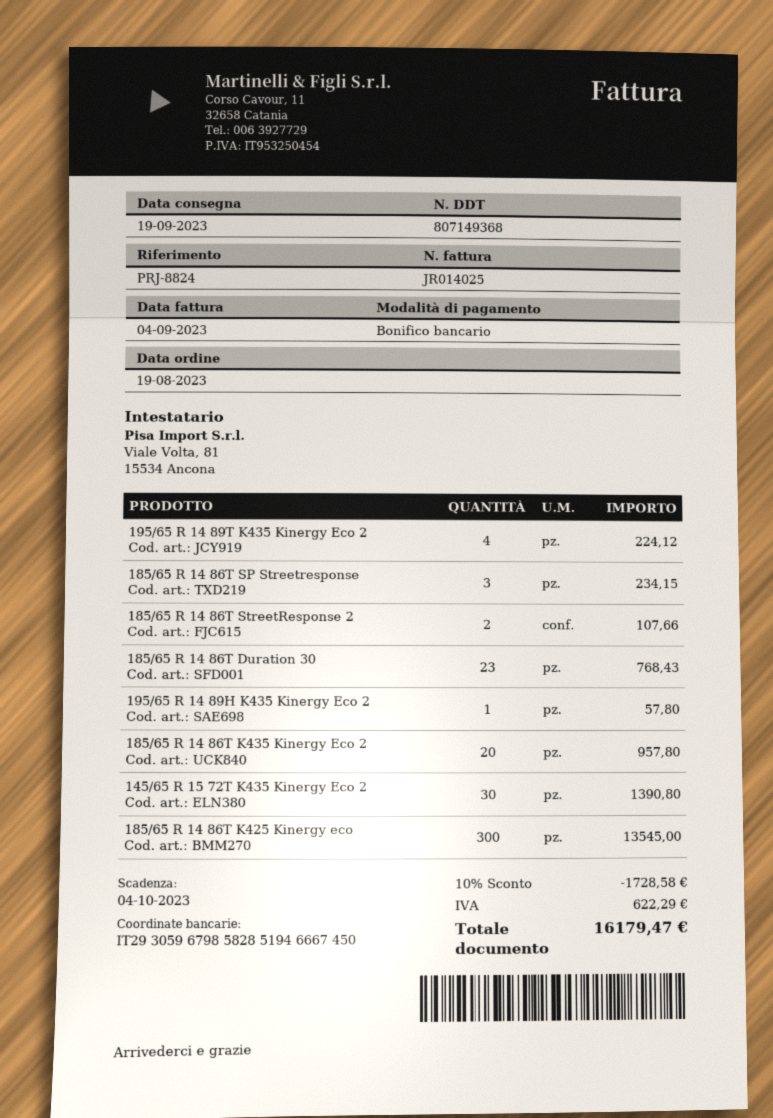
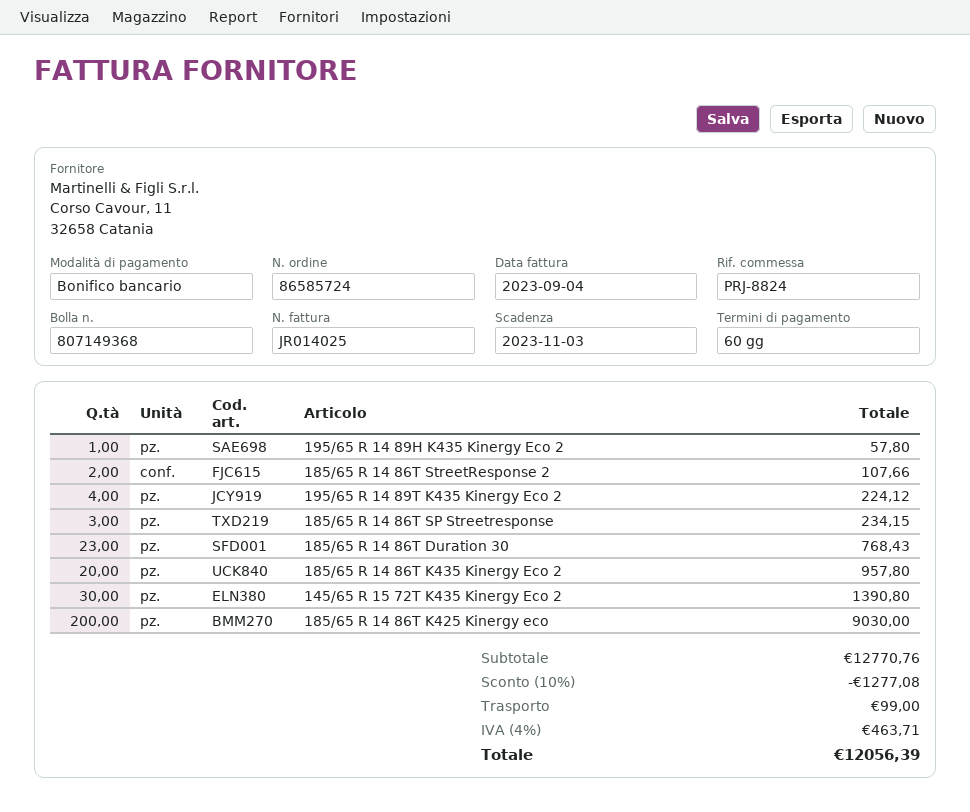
due date: 2023-10-04 -> 2023-11-03
185/65 R 14 86T K425 Kinergy eco: 300 for 13545.00 -> 200 for 9030.00
discount: 10% = 1728.58 -> 10% = 1277.08
shipping: none -> 99.00
tax: 622.29 -> 463.71
total: 16179.47 -> 12056.39

